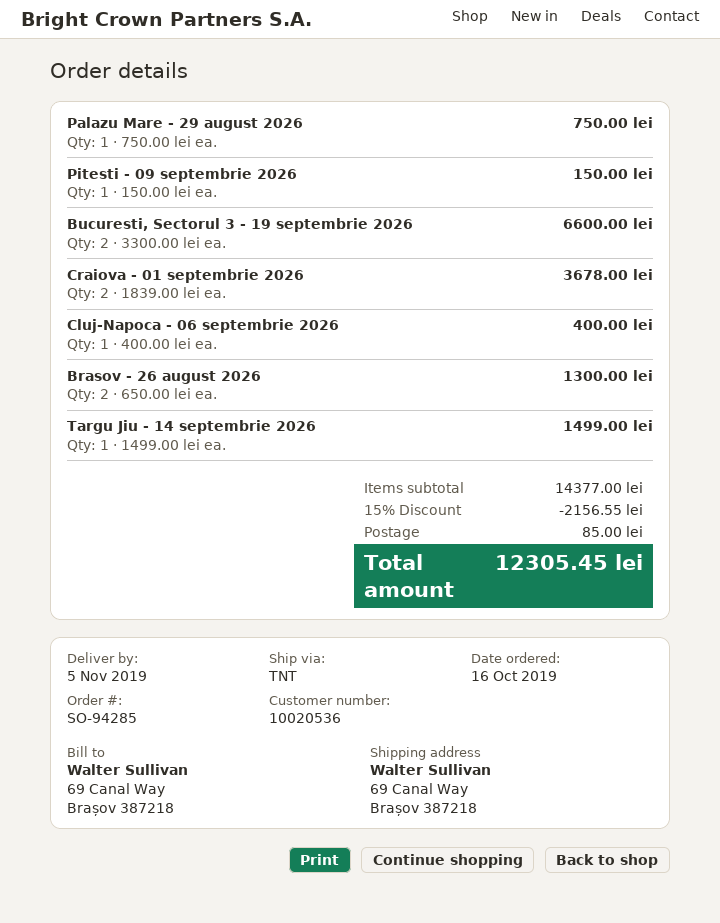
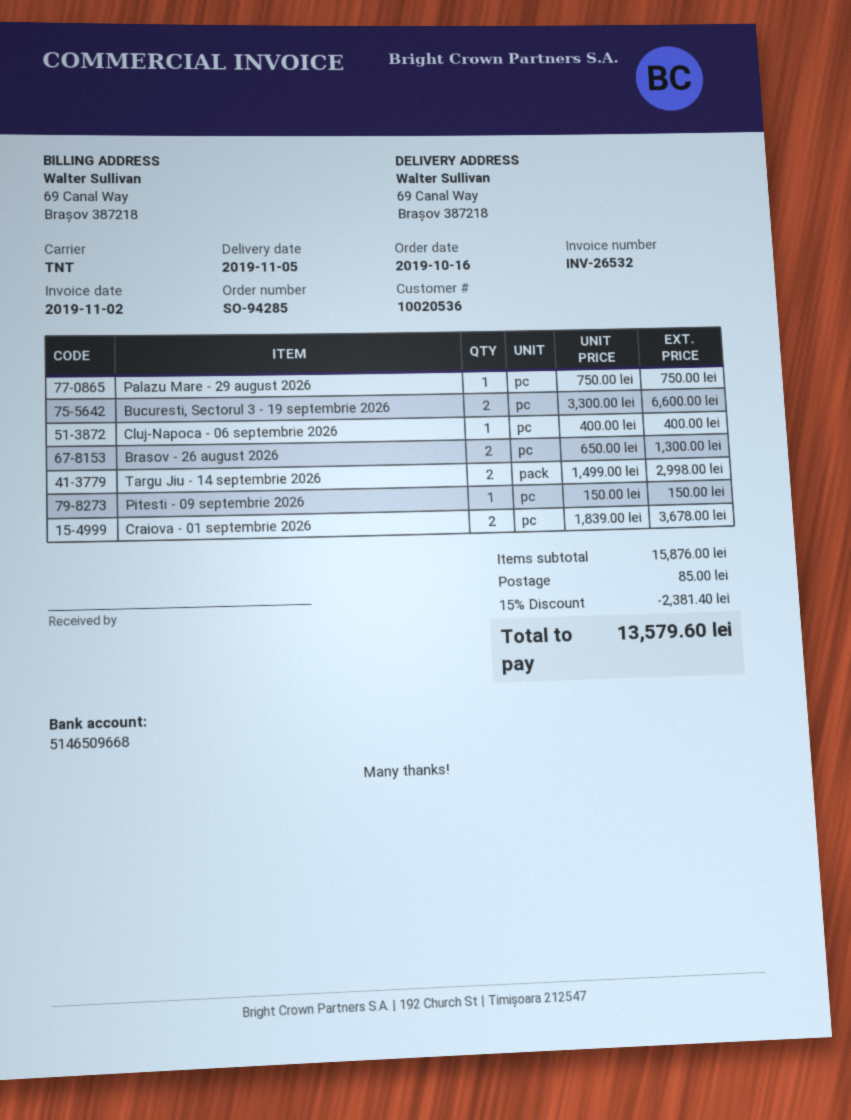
Targu Jiu - 14 septembrie 2026: 1 x 1499.00 = 1499.00 -> 2 x 1499.00 = 2998.00
subtotal: 14377.00 -> 15876.00
discount: 15% = 2156.55 -> 15% = 2381.40
total: 12305.45 -> 13579.60

